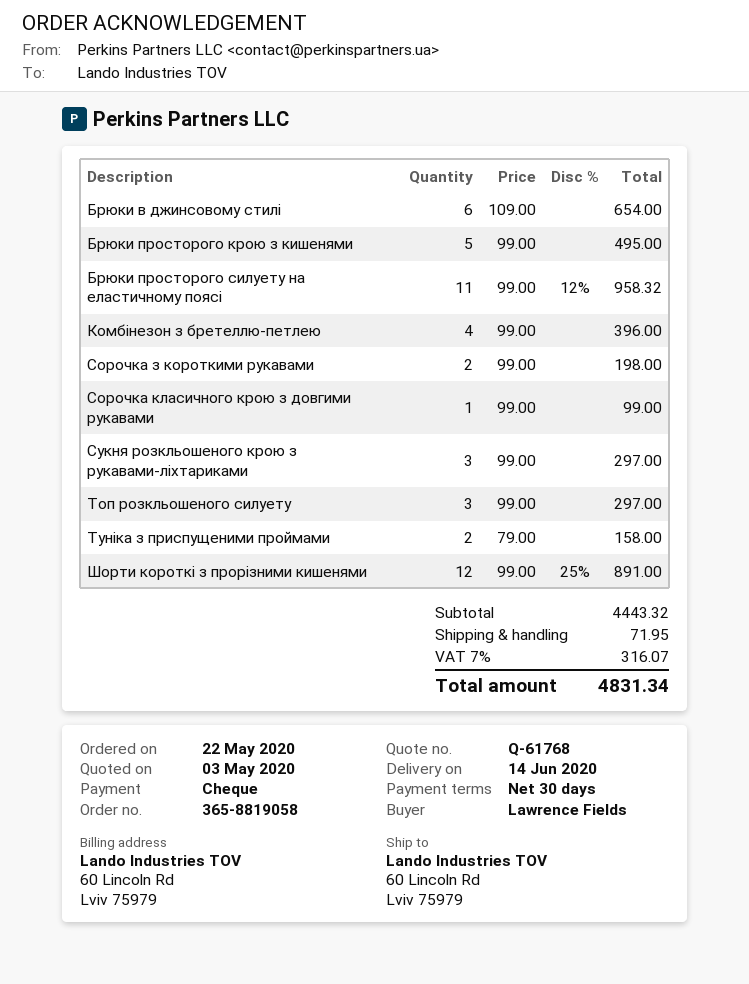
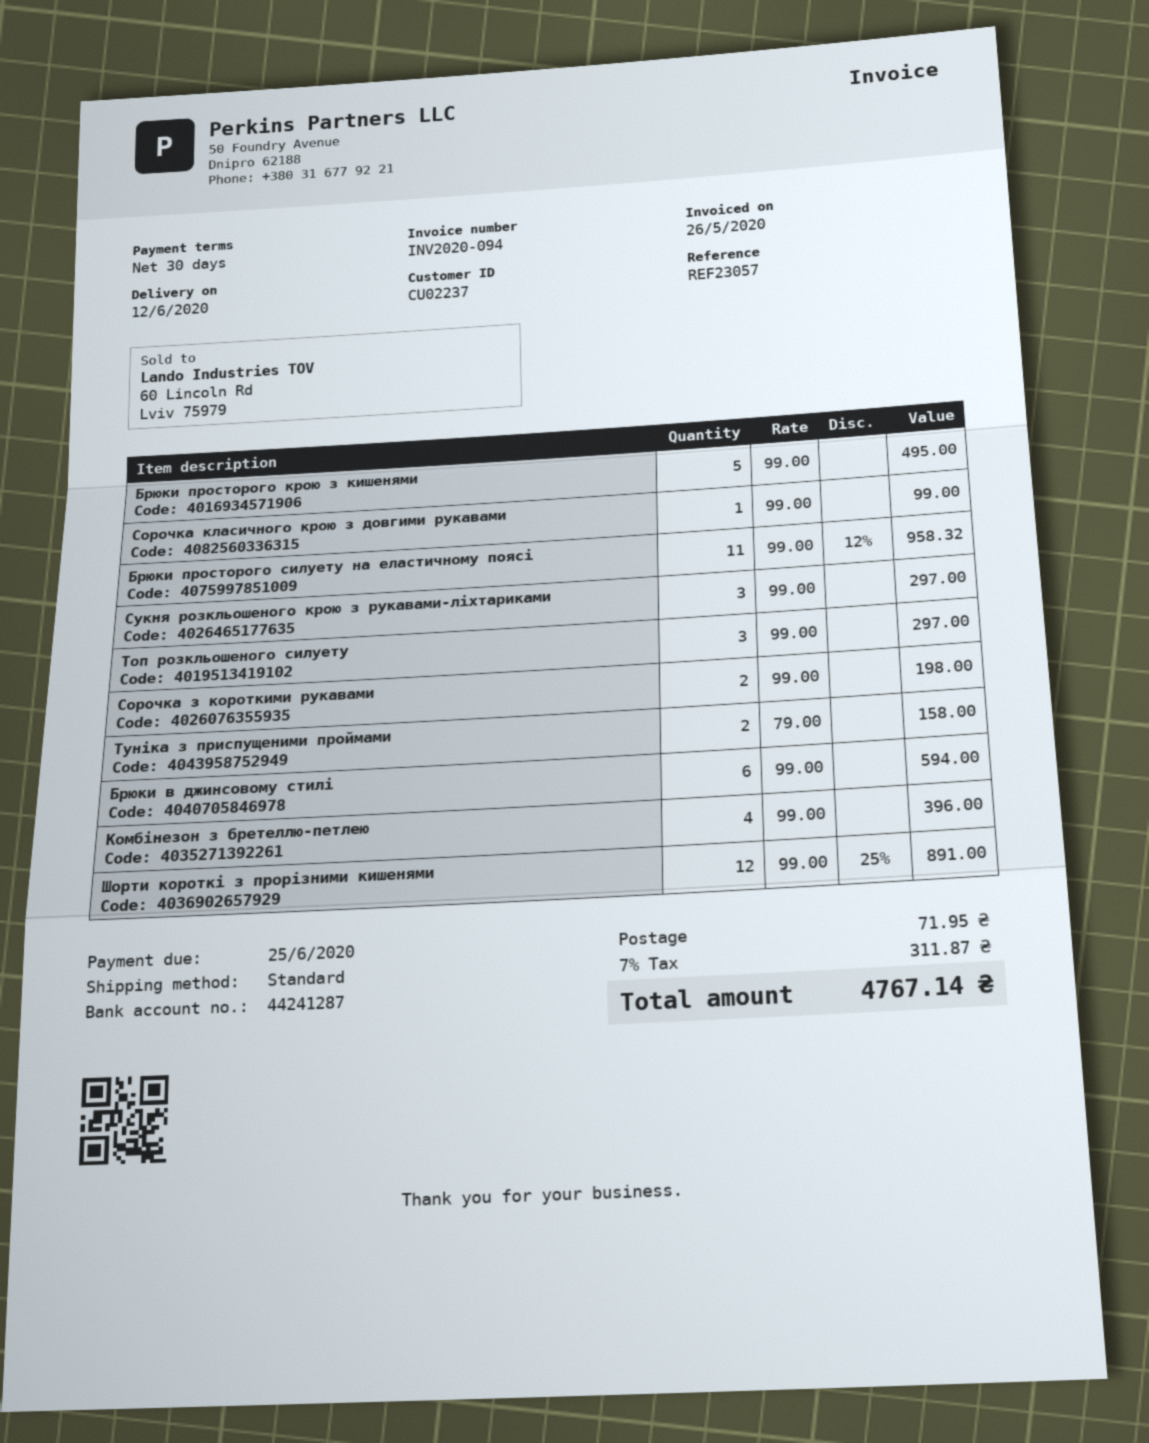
delivery date: 2020-06-14 -> 2020-06-12
Брюки в джинсовому стилі: 6 x 109.00 = 654.00 -> 6 x 99.00 = 594.00
tax: 7% = 316.07 -> 7% = 311.87
total: 4831.34 -> 4767.14

